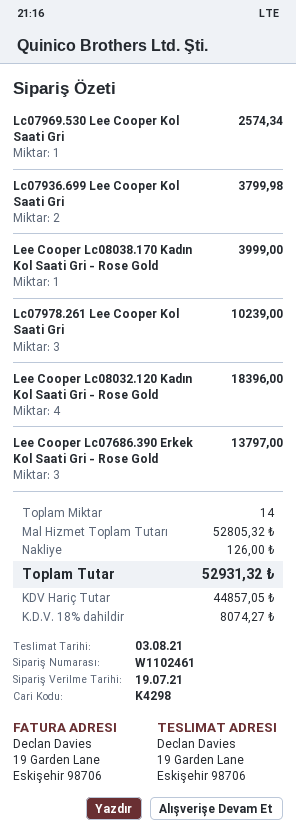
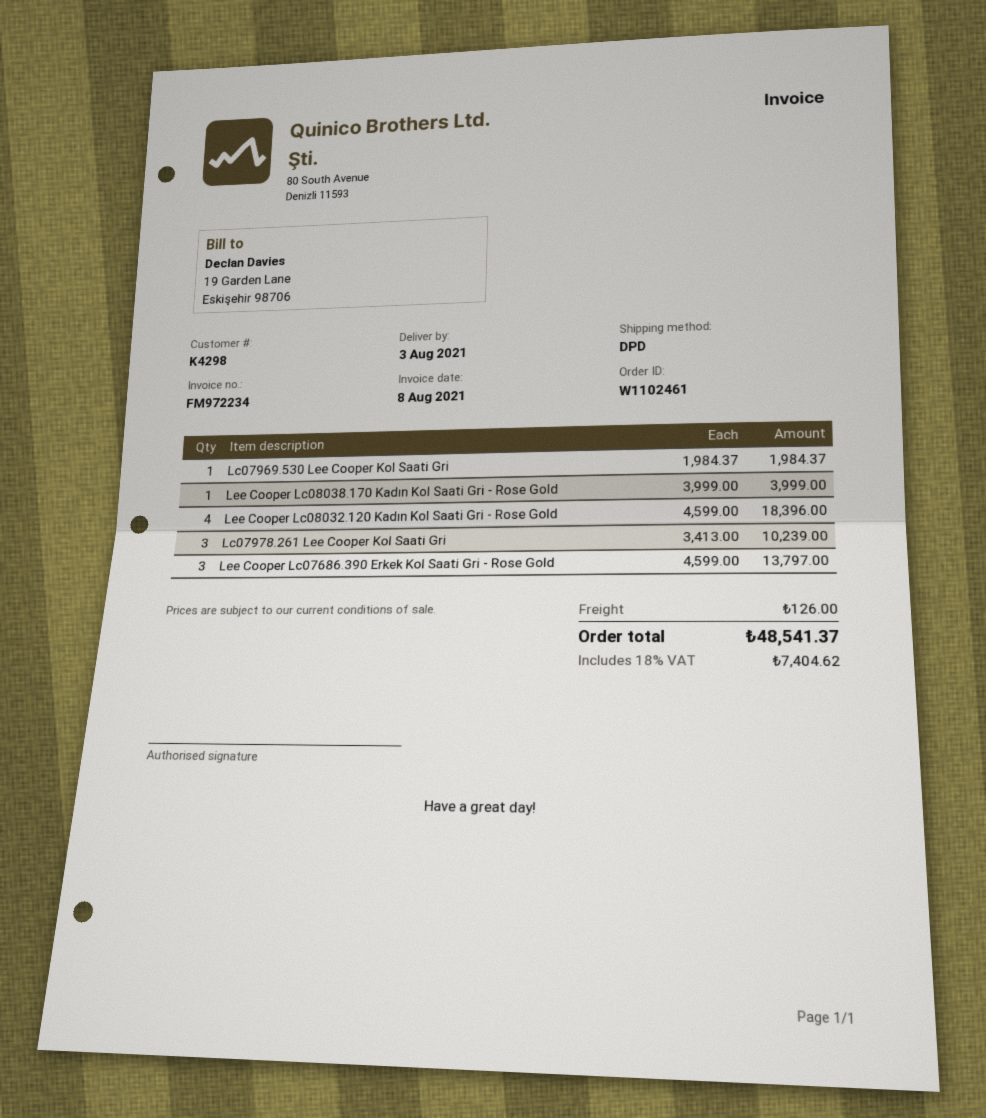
Lc07969.530 Lee Cooper Kol Saati Gri: 1 for 2574.34 -> 1 for 1984.37
Lc07936.699 Lee Cooper Kol Saati Gri: 2 for 3799.98 -> none
tax: 18% = 8074.27 -> 18% = 7404.62
total: 52931.32 -> 48541.37

